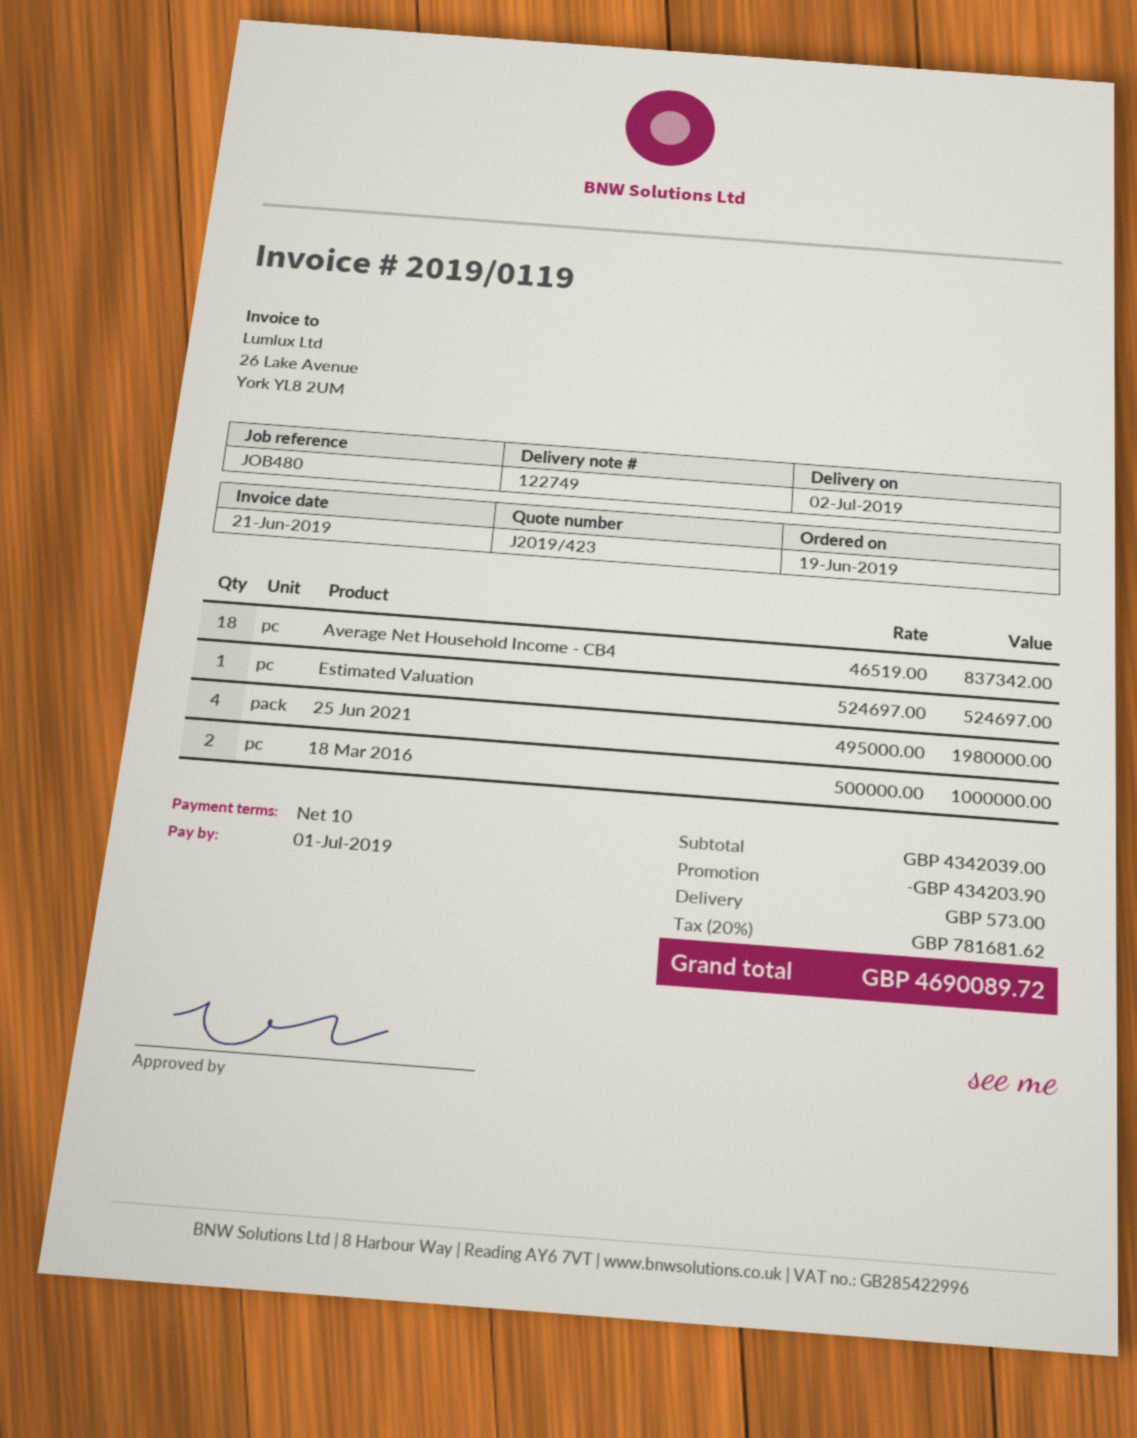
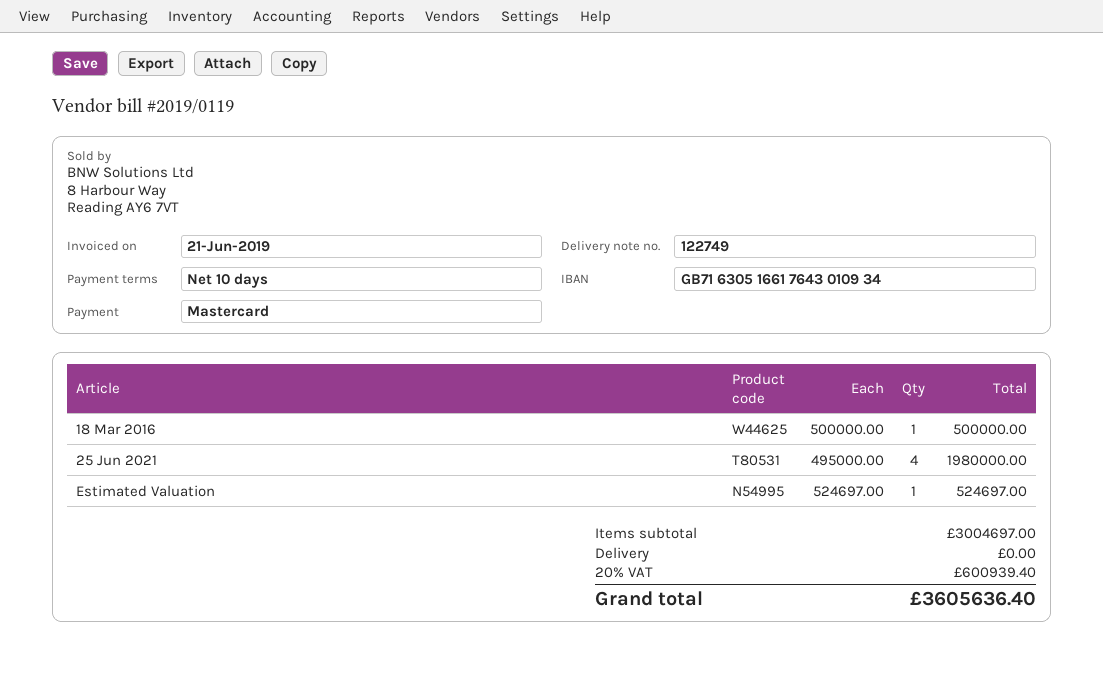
Average Net Household Income - CB4: 18 x 46519.00 = 837342.00 -> none
18 Mar 2016: 2 x 500000.00 = 1000000.00 -> 1 x 500000.00 = 500000.00
subtotal: 4342039.00 -> 3004697.00
discount: 434203.90 -> none
shipping: 573.00 -> 0.00
tax: 20% = 781681.62 -> 20% = 600939.40
total: 4690089.72 -> 3605636.40

